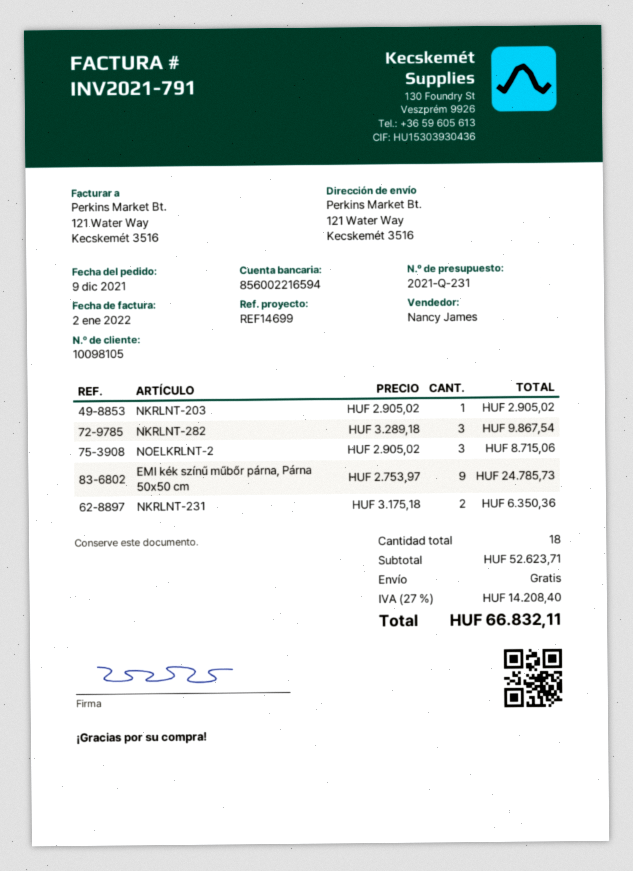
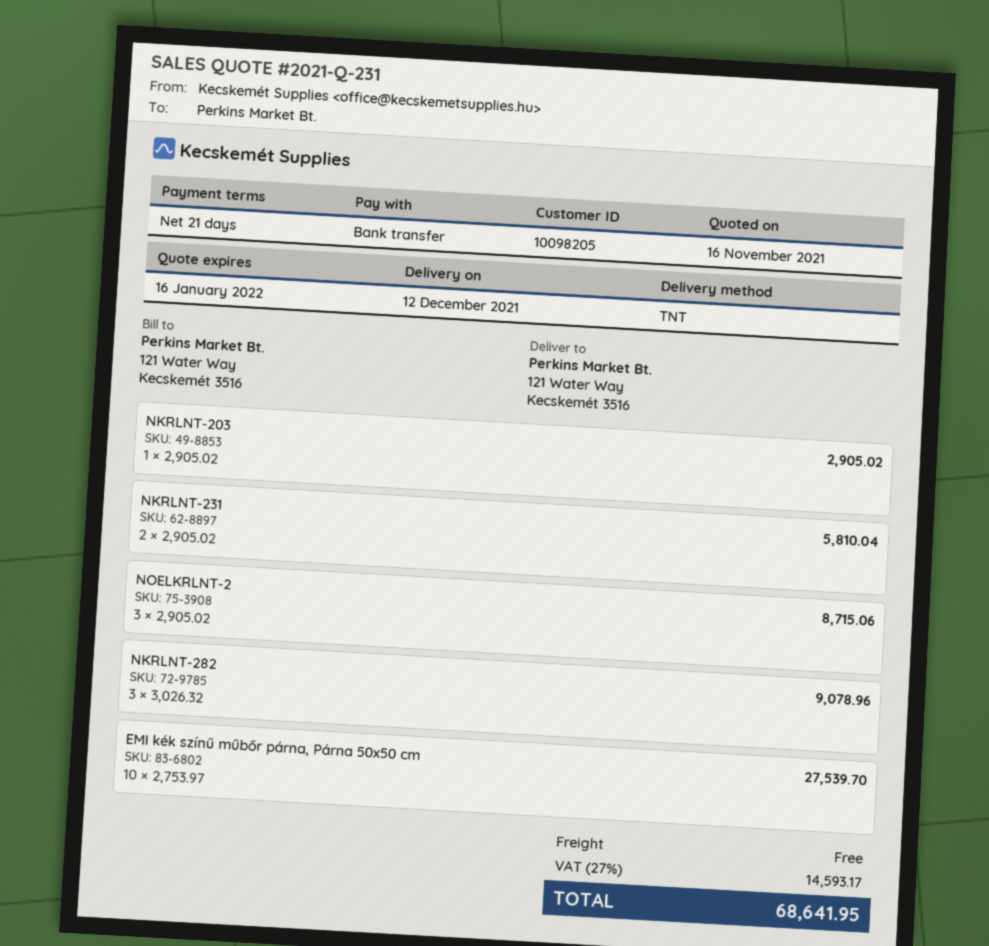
customer number: 10098105 -> 10098205
NKRLNT-282: 3 x 3289.18 = 9867.54 -> 3 x 3026.32 = 9078.96
EMI kék színű műbőr párna, Párna 50x50 cm: 9 x 2753.97 = 24785.73 -> 10 x 2753.97 = 27539.70
NKRLNT-231: 2 x 3175.18 = 6350.36 -> 2 x 2905.02 = 5810.04
tax: 27% = 14208.40 -> 27% = 14593.17
total: 66832.11 -> 68641.95

